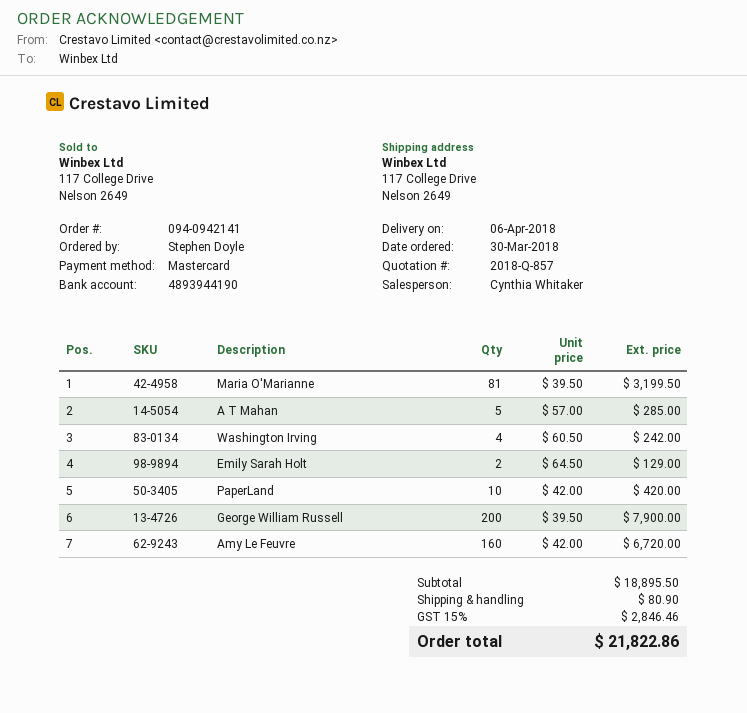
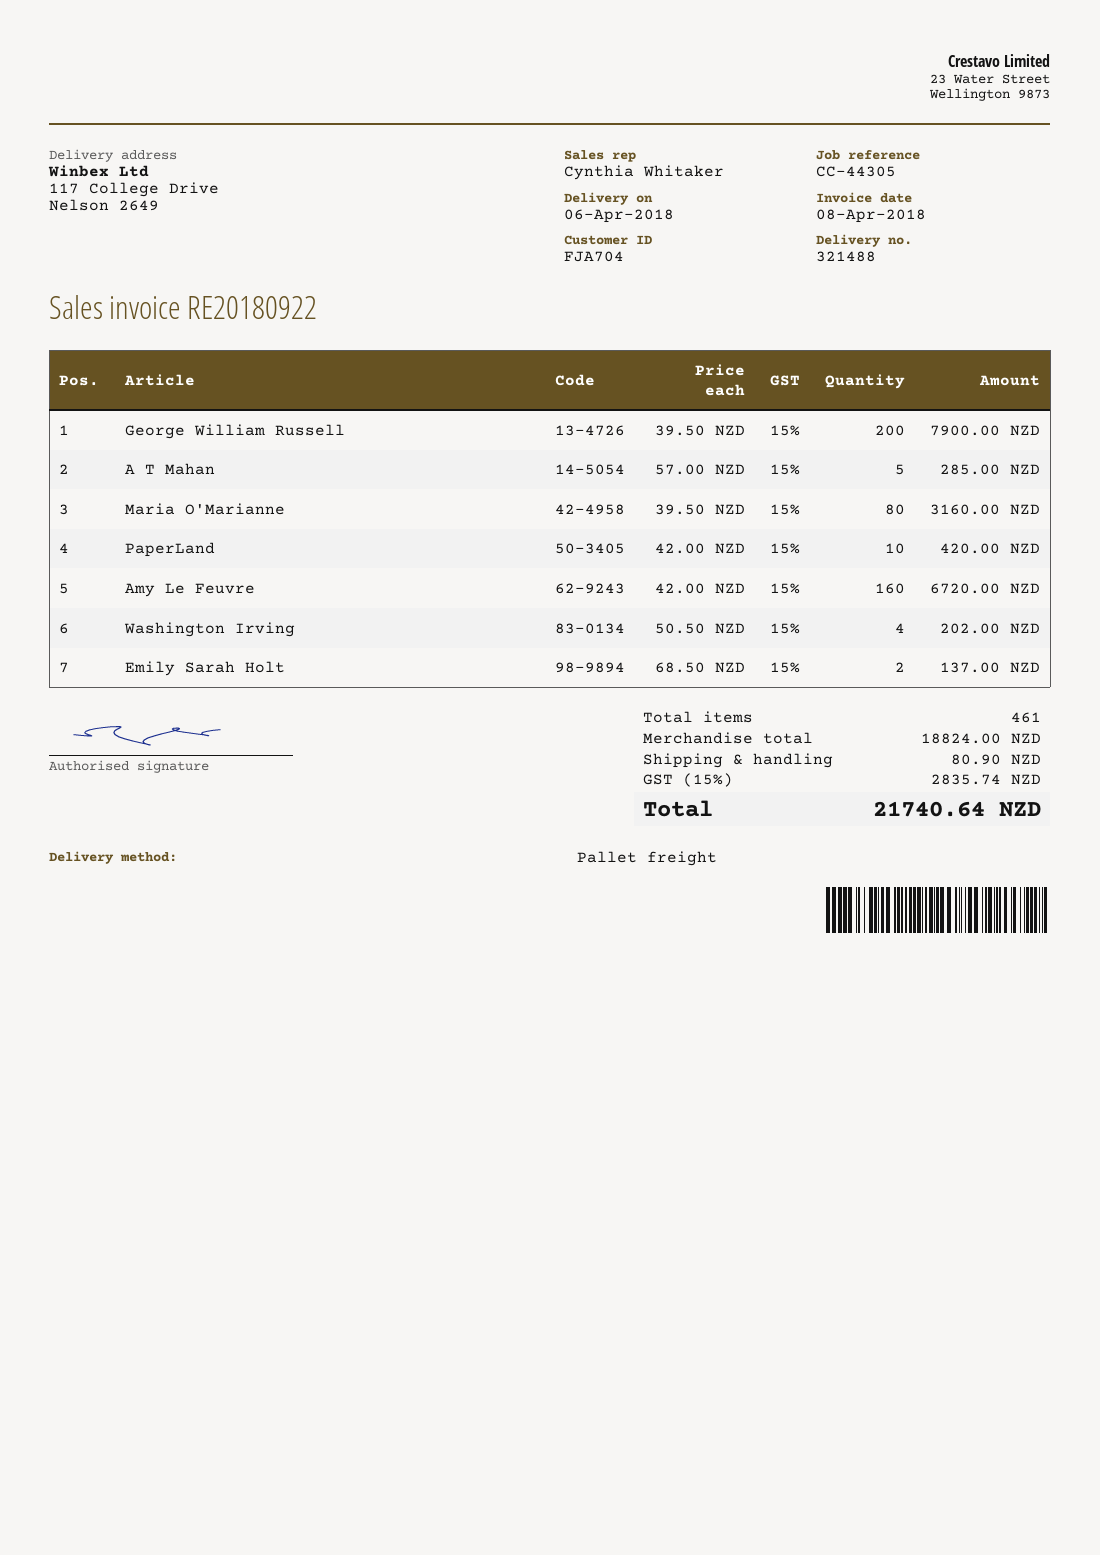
Maria O'Marianne: 81 x 39.50 = 3199.50 -> 80 x 39.50 = 3160.00
Washington Irving: 4 x 60.50 = 242.00 -> 4 x 50.50 = 202.00
Emily Sarah Holt: 2 x 64.50 = 129.00 -> 2 x 68.50 = 137.00
subtotal: 18895.50 -> 18824.00
tax: 15% = 2846.46 -> 15% = 2835.74
total: 21822.86 -> 21740.64

